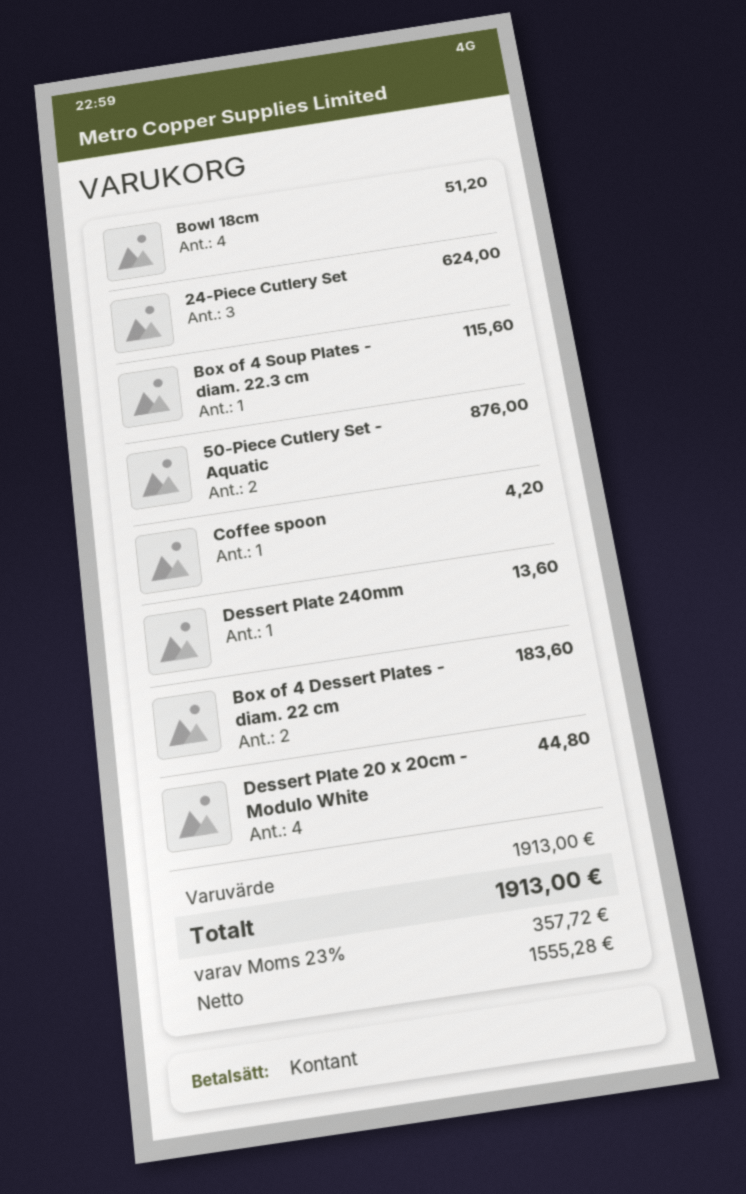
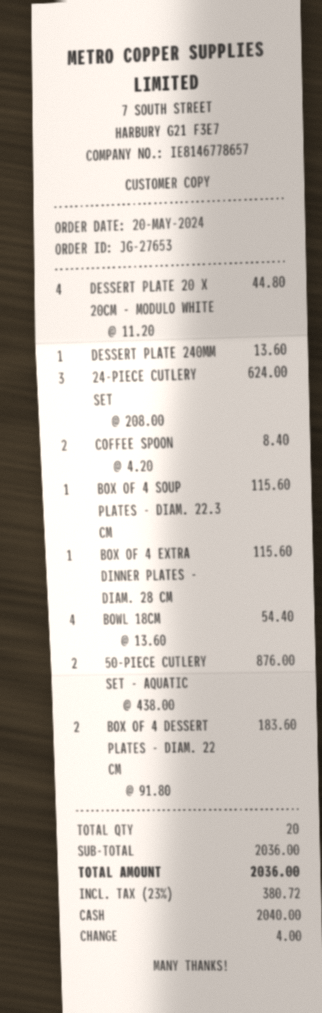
Bowl 18cm: 4 for 51.20 -> 4 for 54.40
Coffee spoon: 1 for 4.20 -> 2 for 8.40
BOX OF 4 EXTRA DINNER PLATES - DIAM. 28 CM: none -> 1 for 115.60
subtotal: 1913.00 -> 2036.00
tax: 23% = 357.72 -> 23% = 380.72
total: 1913.00 -> 2036.00

